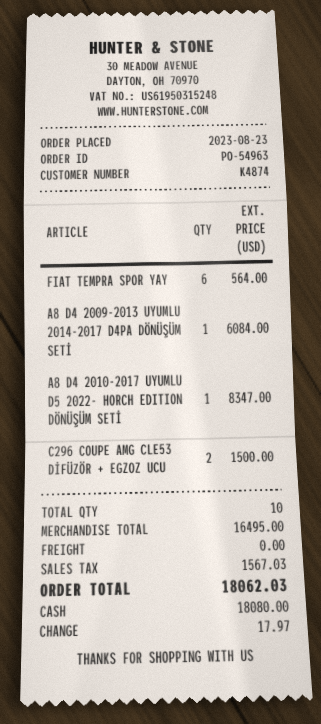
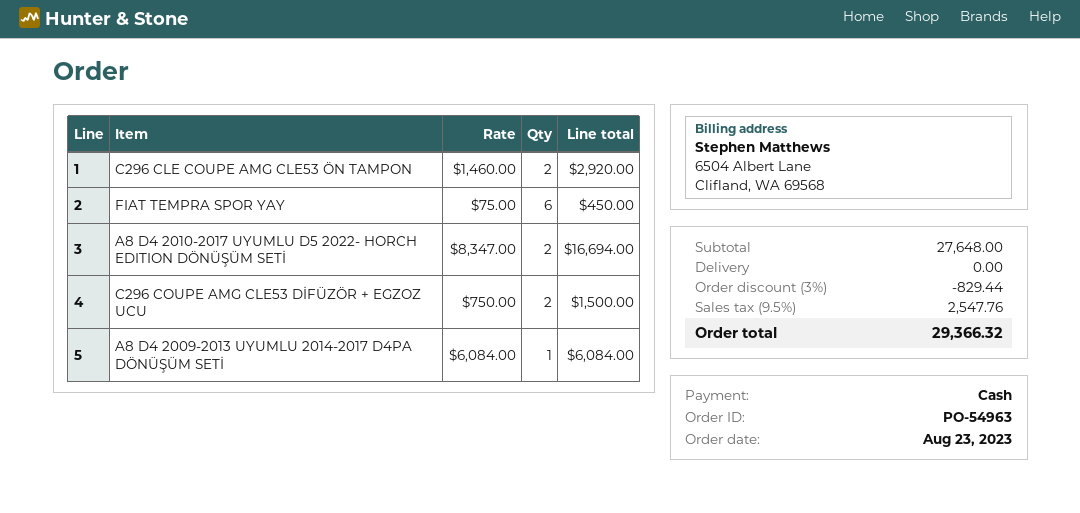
FIAT TEMPRA SPOR YAY: 6 for 564.00 -> 6 for 450.00
A8 D4 2010-2017 UYUMLU D5 2022- HORCH EDITION DÖNÜŞÜM SETİ: 1 for 8347.00 -> 2 for 16694.00
C296 CLE COUPE AMG CLE53 ÖN TAMPON: none -> 2 for 2920.00
subtotal: 16495.00 -> 27648.00
discount: none -> 3% = 829.44
tax: 1567.03 -> 2547.76
total: 18062.03 -> 29366.32

